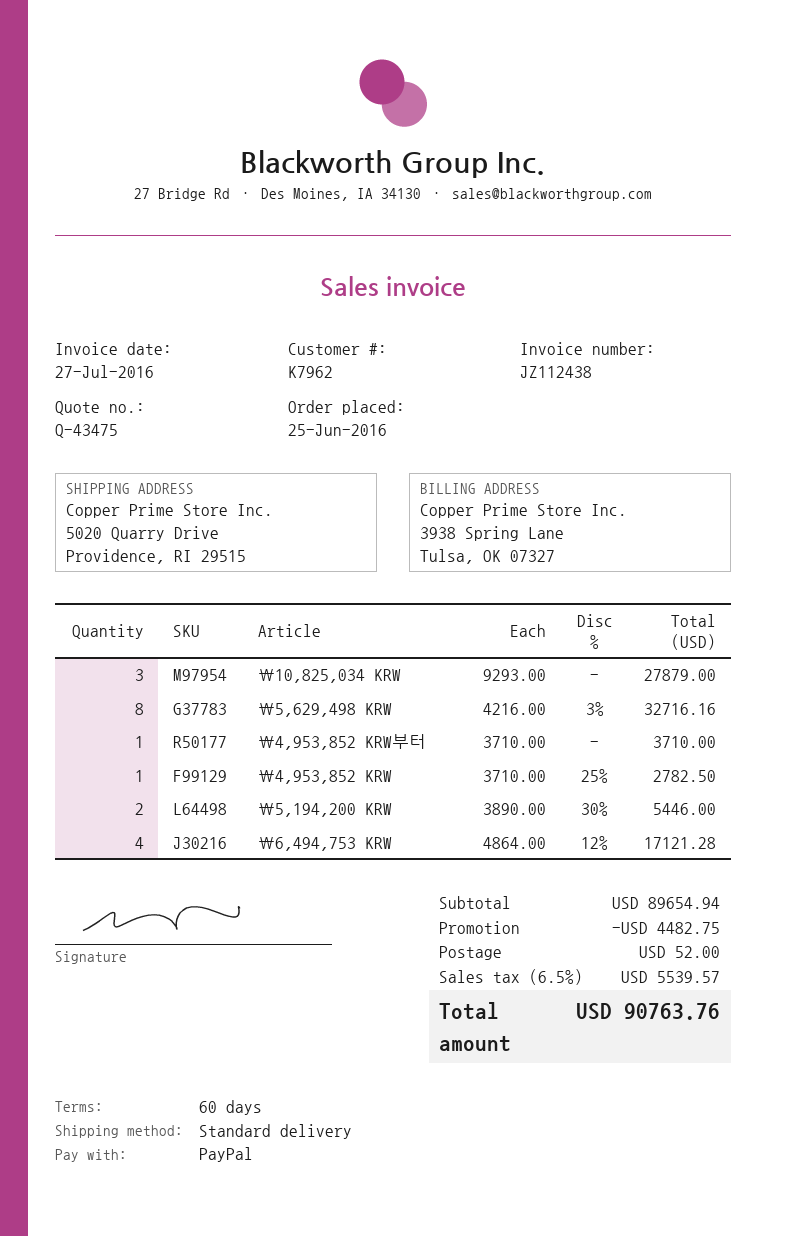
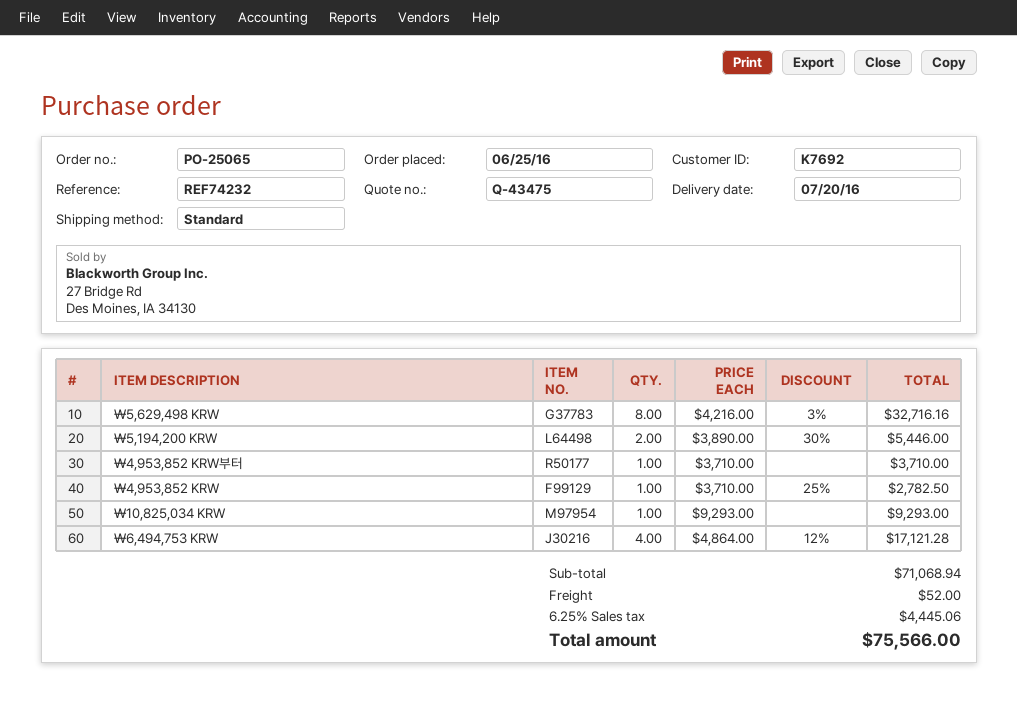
customer number: K7962 -> K7692
₩10,825,034 KRW: 3 x 9293.00 = 27879.00 -> 1 x 9293.00 = 9293.00
subtotal: 89654.94 -> 71068.94
discount: 4482.75 -> none
tax: 6.5% = 5539.57 -> 6.25% = 4445.06
total: 90763.76 -> 75566.00

